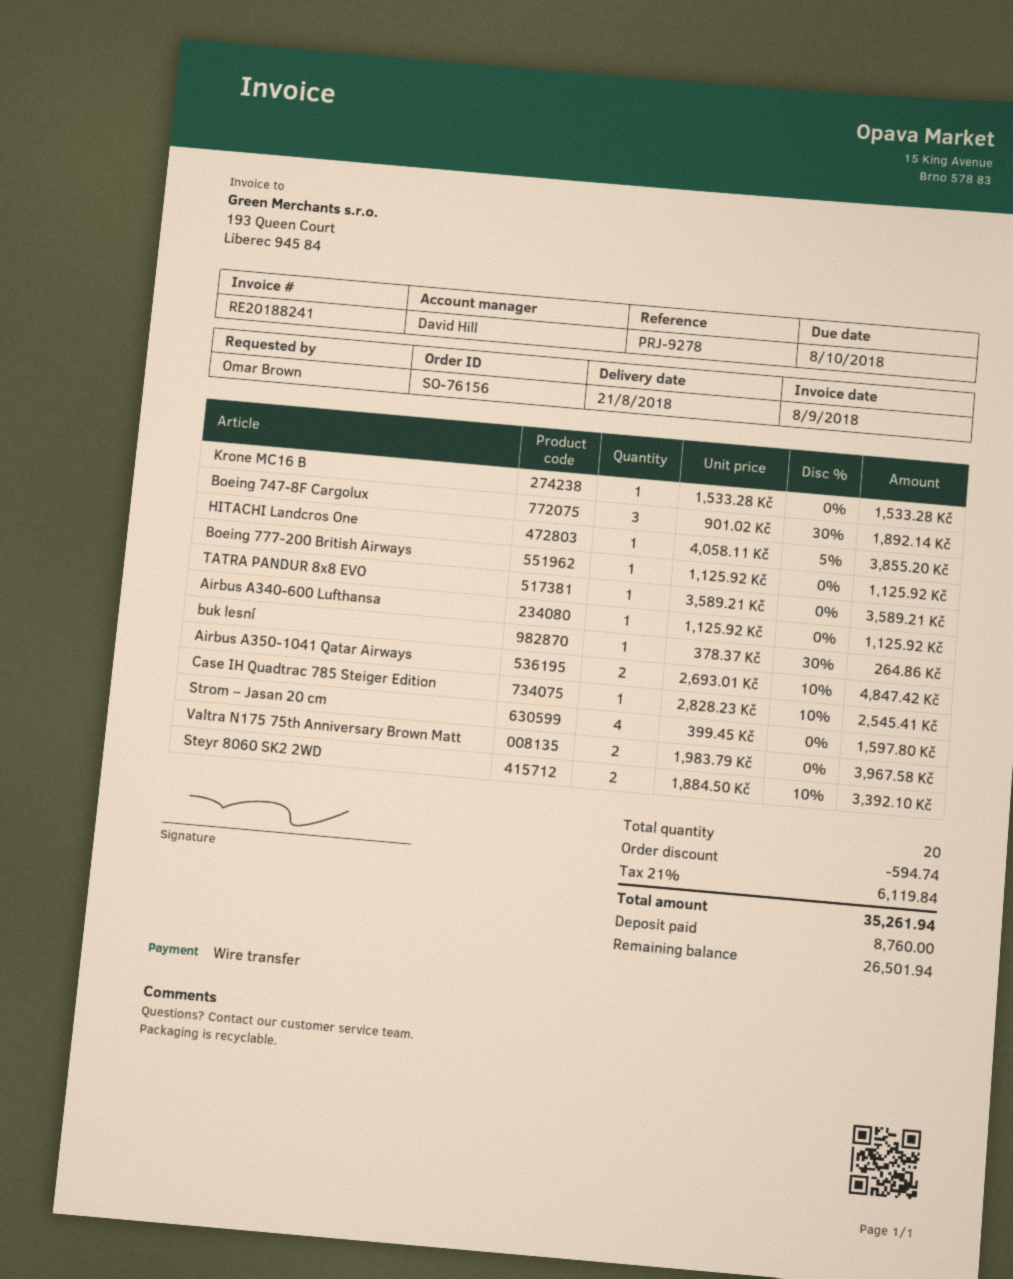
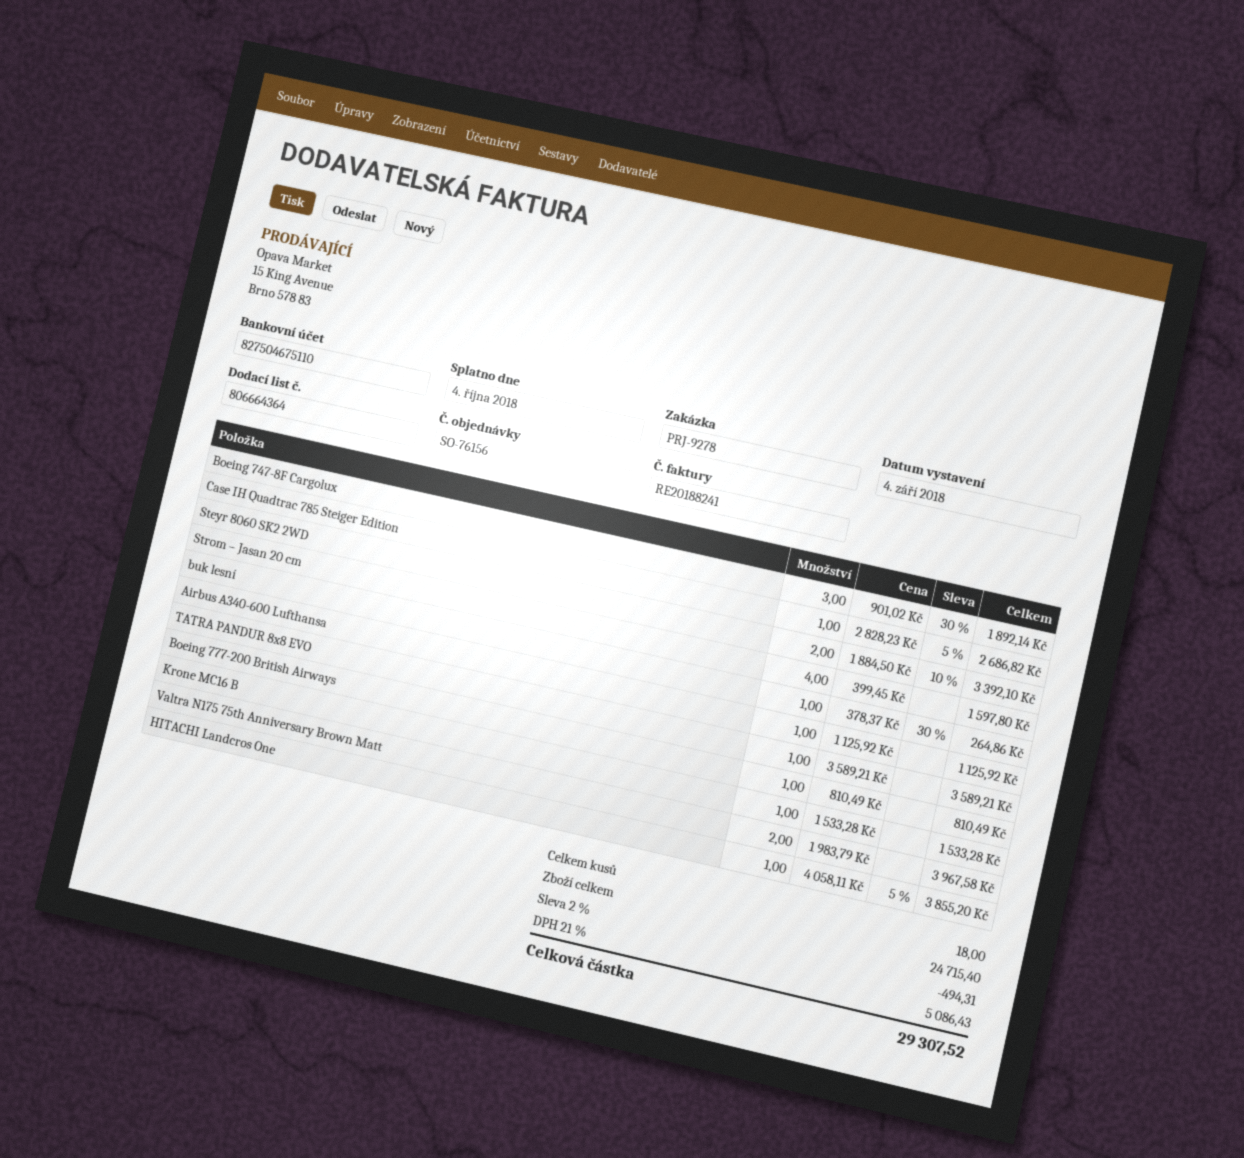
invoice date: 2018-09-08 -> 2018-09-04
due date: 2018-10-08 -> 2018-10-04
Boeing 777-200 British Airways: 1 x 1125.92 = 1125.92 -> 1 x 810.49 = 810.49
Airbus A350-1041 Qatar Airways: 2 x 2693.01 - 10% = 4847.42 -> none
Case IH Quadtrac 785 Steiger Edition: 1 x 2828.23 - 10% = 2545.41 -> 1 x 2828.23 - 5% = 2686.82
total quantity: 20 -> 18
discount: 594.74 -> 494.31
tax: 21% = 6119.84 -> 21% = 5086.43
total: 35261.94 -> 29307.52

